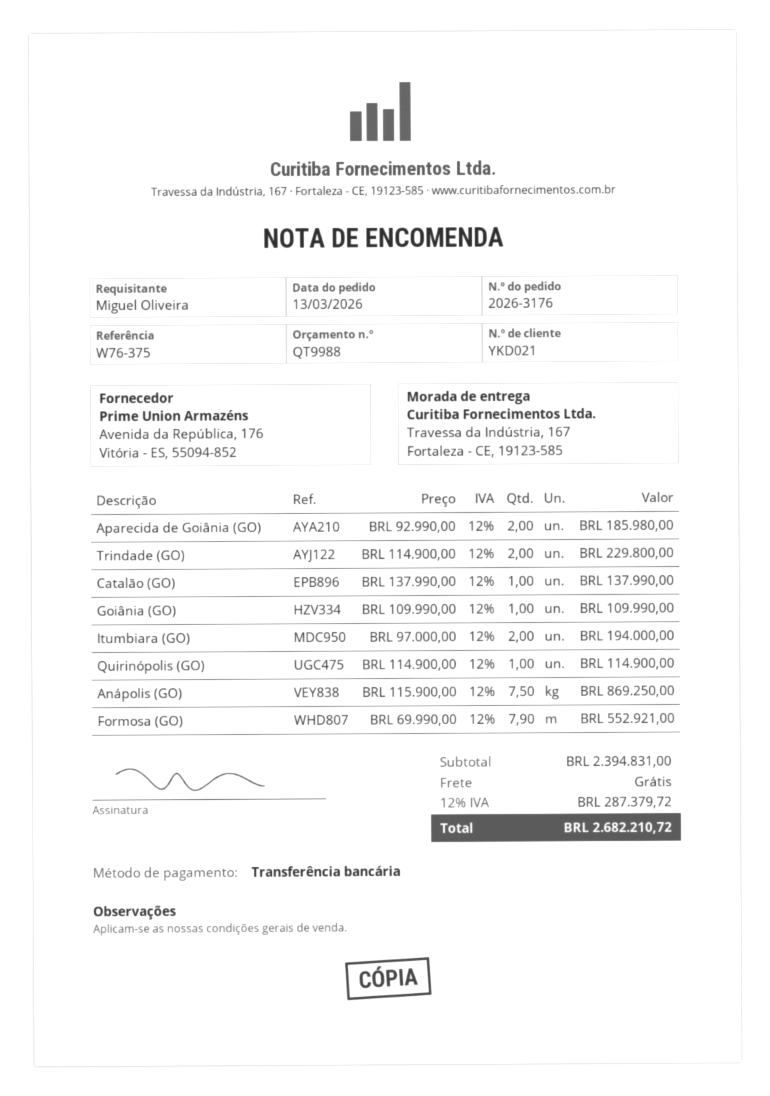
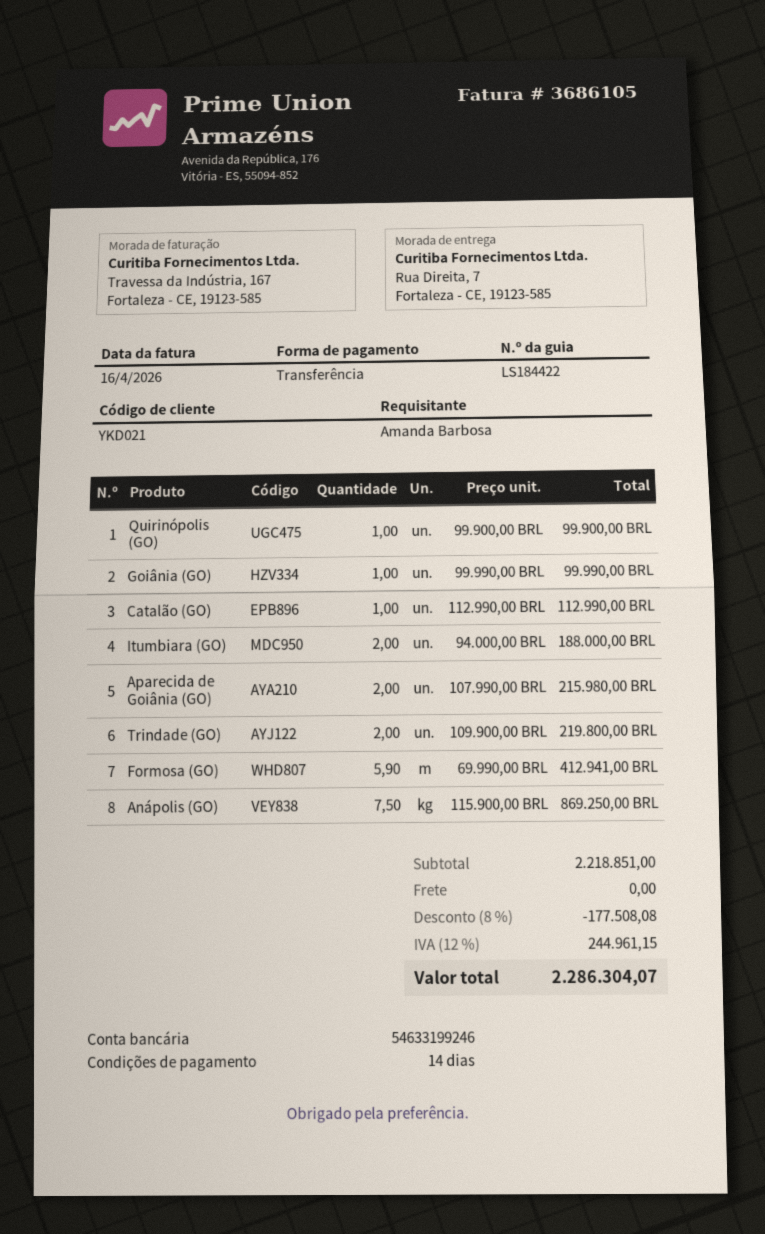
ordered by: Miguel Oliveira -> Amanda Barbosa
ship to: Travessa da Indústria, 167, Fortaleza - CE, 19123-585 -> Rua Direita, 7, Fortaleza - CE, 19123-585
Aparecida de Goiânia (GO): 2 x 92990.00 = 185980.00 -> 2 x 107990.00 = 215980.00
Trindade (GO): 2 x 114900.00 = 229800.00 -> 2 x 109900.00 = 219800.00
Catalão (GO): 1 x 137990.00 = 137990.00 -> 1 x 112990.00 = 112990.00
Goiânia (GO): 1 x 109990.00 = 109990.00 -> 1 x 99990.00 = 99990.00
Itumbiara (GO): 2 x 97000.00 = 194000.00 -> 2 x 94000.00 = 188000.00
Quirinópolis (GO): 1 x 114900.00 = 114900.00 -> 1 x 99900.00 = 99900.00
Formosa (GO): 7.9 x 69990.00 = 552921.00 -> 5.9 x 69990.00 = 412941.00
subtotal: 2394831.00 -> 2218851.00
discount: none -> 8% = 177508.08
tax: 12% = 287379.72 -> 12% = 244961.15
total: 2682210.72 -> 2286304.07

